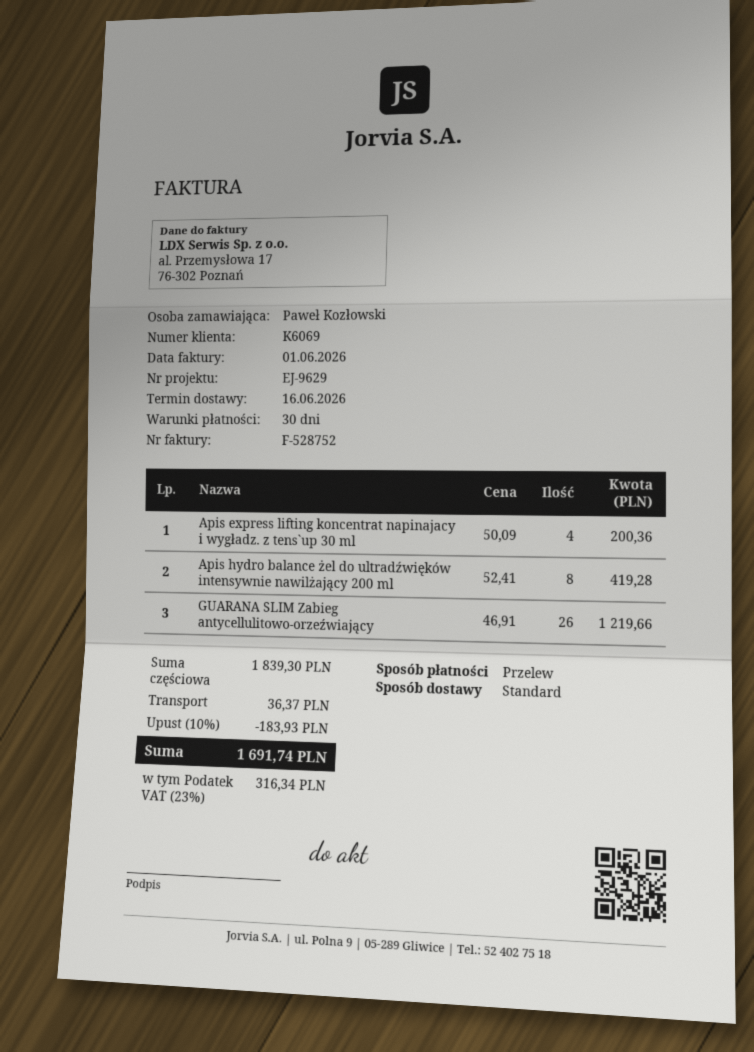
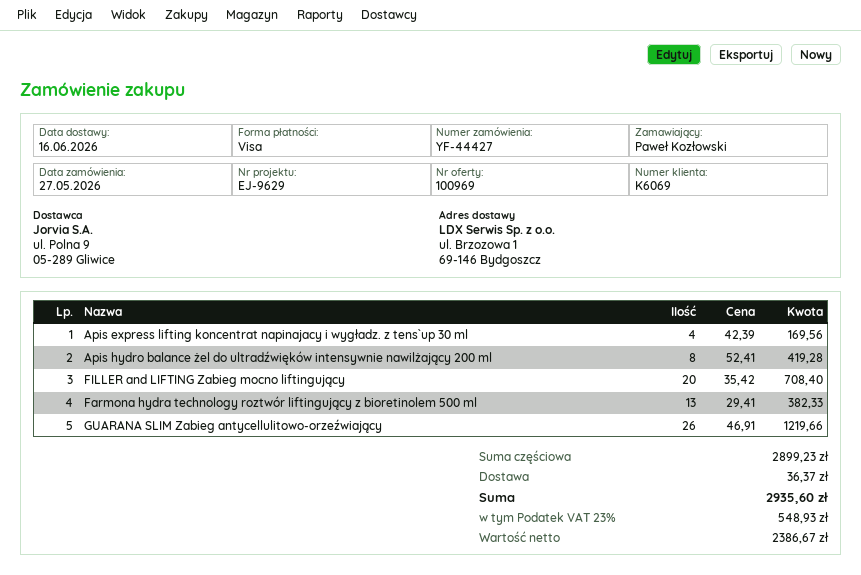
payment method: bank transfer -> Visa
Apis express lifting koncentrat napinajacy i wygładz. z tens`up 30 ml: 4 x 50.09 = 200.36 -> 4 x 42.39 = 169.56
FILLER and LIFTING Zabieg mocno liftingujący: none -> 20 x 35.42 = 708.40
Farmona hydra technology roztwór liftingujący z bioretinolem 500 ml: none -> 13 x 29.41 = 382.33
subtotal: 1839.30 -> 2899.23
discount: 10% = 183.93 -> none
tax: 23% = 316.34 -> 23% = 548.93
total: 1691.74 -> 2935.60

